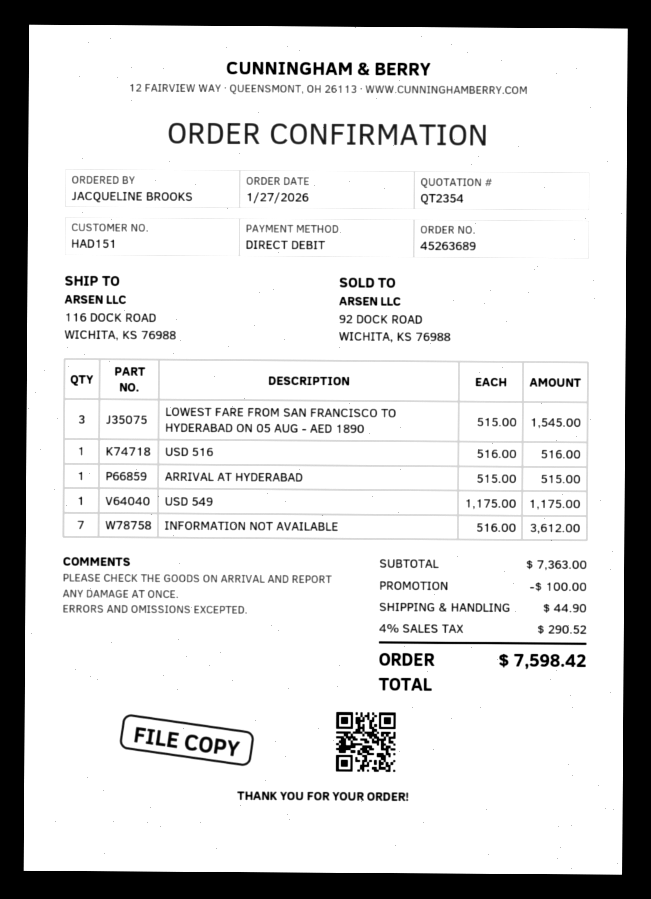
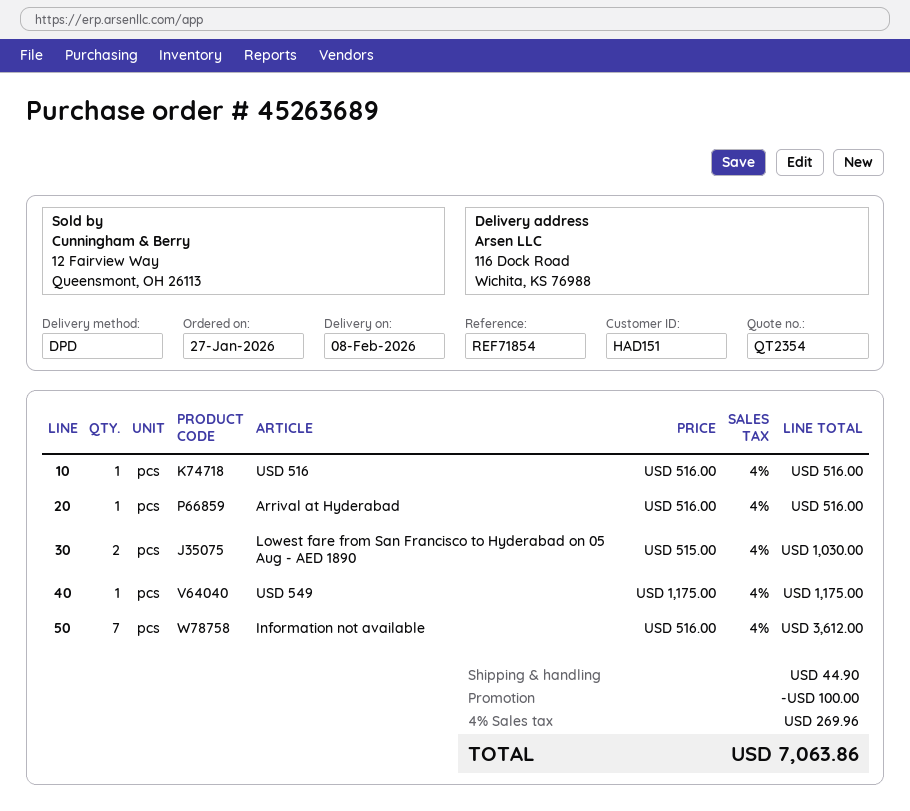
LOWEST FARE FROM SAN FRANCISCO TO HYDERABAD ON 05 AUG - AED 1890: 3 x 515.00 = 1545.00 -> 2 x 515.00 = 1030.00
ARRIVAL AT HYDERABAD: 1 x 515.00 = 515.00 -> 1 x 516.00 = 516.00
tax: 4% = 290.52 -> 4% = 269.96
total: 7598.42 -> 7063.86

